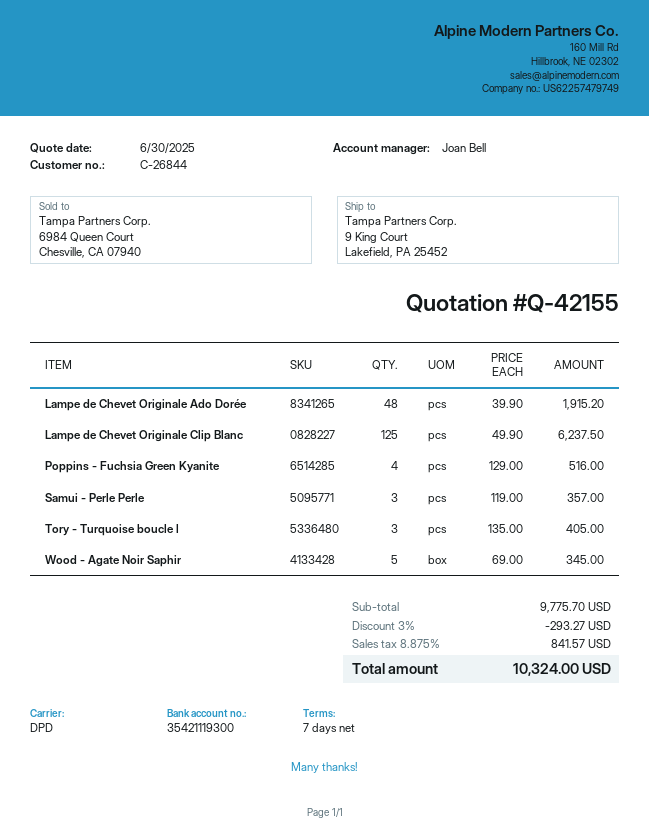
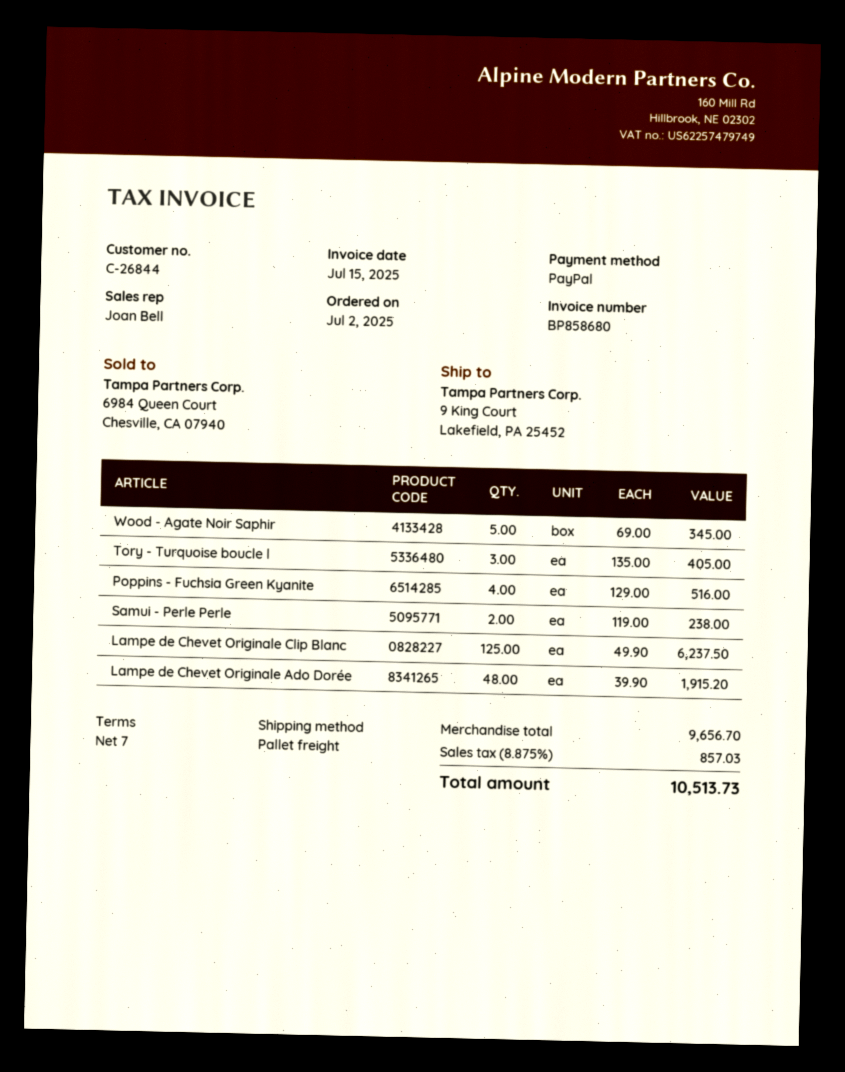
shipping method: DPD -> pallet freight
Samui - Perle Perle: 3 x 119.00 = 357.00 -> 2 x 119.00 = 238.00
subtotal: 9775.70 -> 9656.70
discount: 3% = 293.27 -> none
tax: 8.875% = 841.57 -> 8.875% = 857.03
total: 10324.00 -> 10513.73

